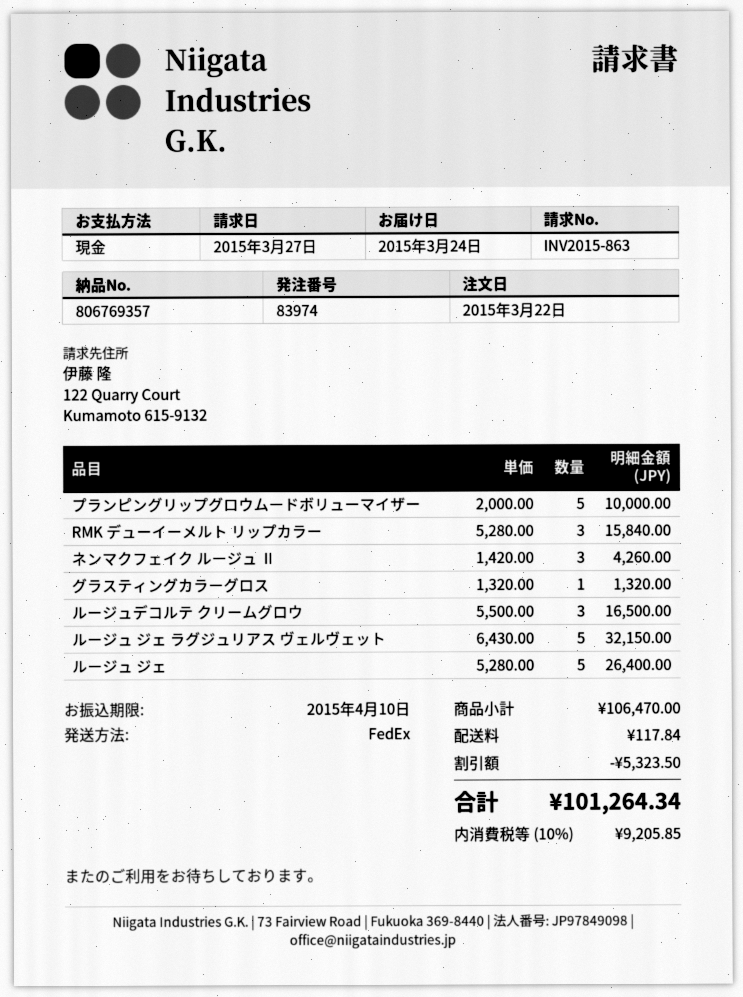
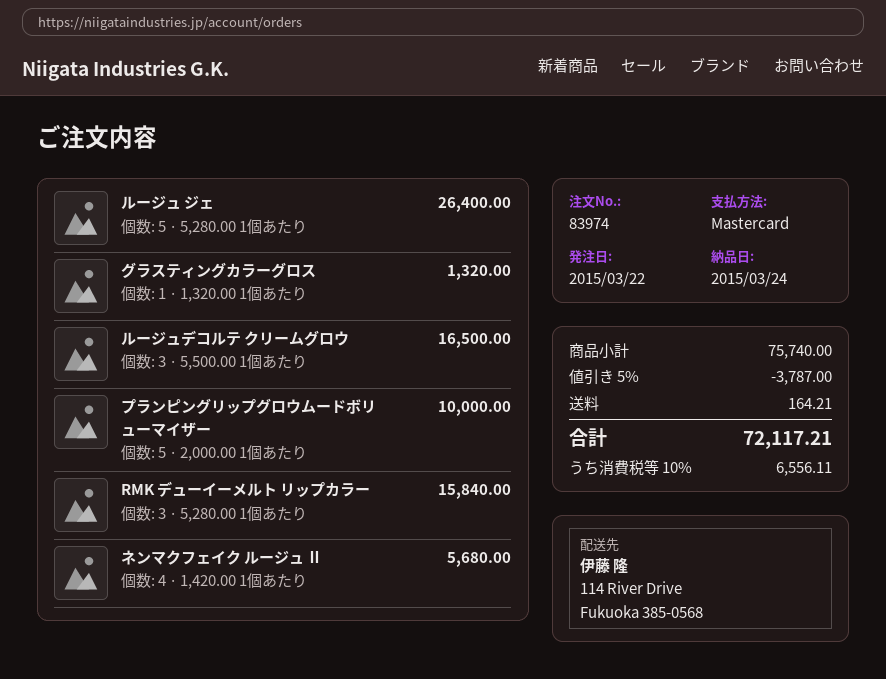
payment method: cash -> Mastercard
ネンマクフェイク ルージュ Ⅱ: 3 x 1420.00 = 4260.00 -> 4 x 1420.00 = 5680.00
ルージュ ジェ ラグジュリアス ヴェルヴェット: 5 x 6430.00 = 32150.00 -> none
subtotal: 106470.00 -> 75740.00
discount: 5323.50 -> 3787.00
shipping: 117.84 -> 164.21
tax: 10% = 9205.85 -> 10% = 6556.11
total: 101264.34 -> 72117.21

